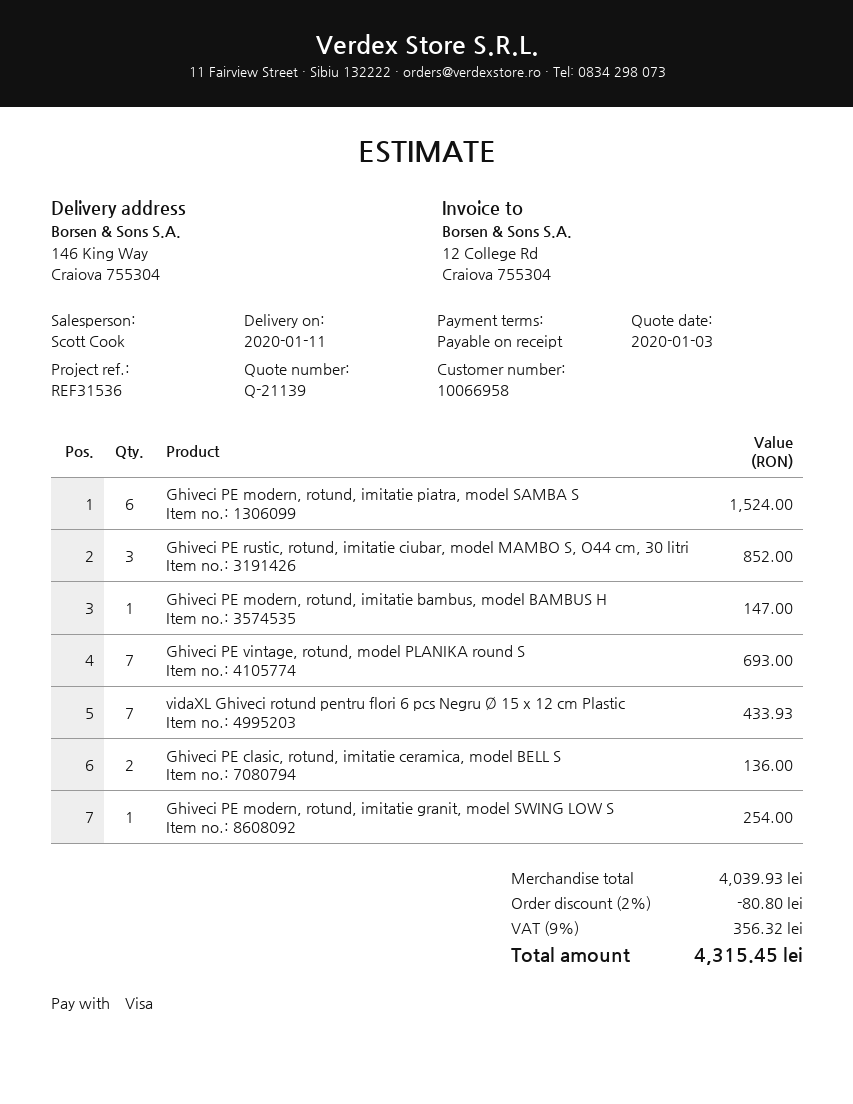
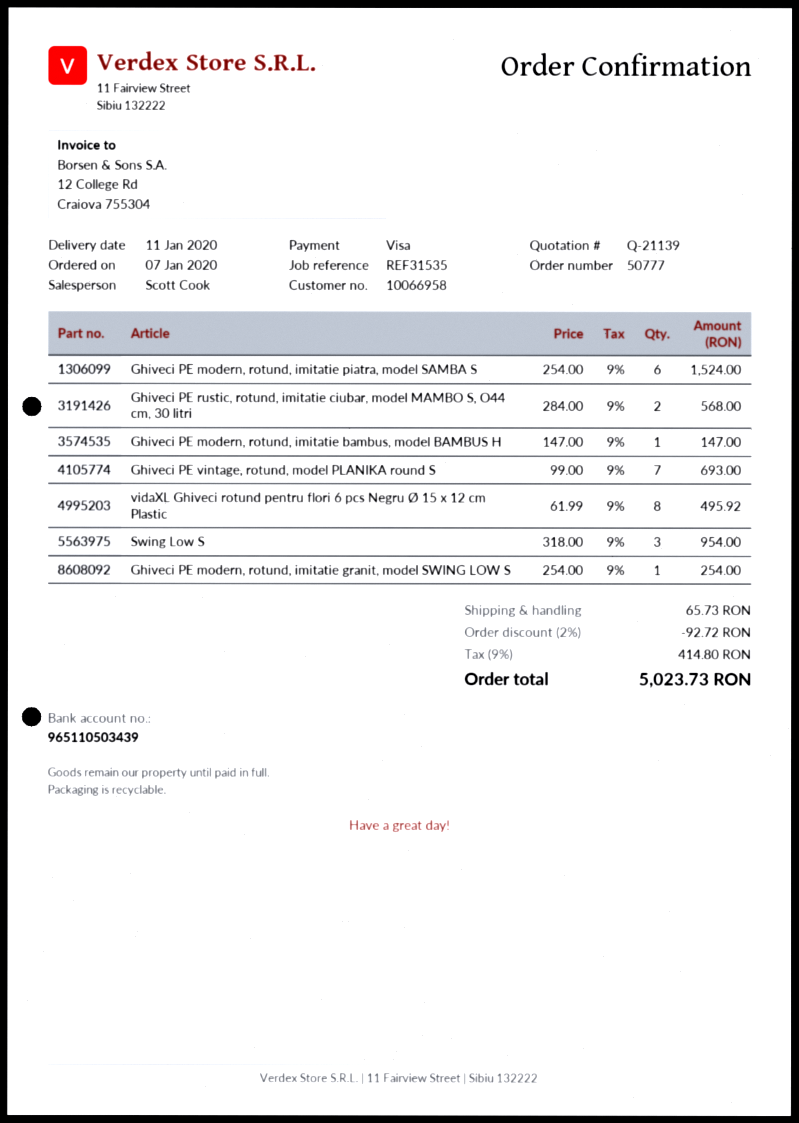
reference: REF31536 -> REF31535
Ghiveci PE rustic, rotund, imitatie ciubar, model MAMBO S, O44 cm, 30 litri: 3 for 852.00 -> 2 for 568.00
vidaXL Ghiveci rotund pentru flori 6 pcs Negru Ø 15 x 12 cm Plastic: 7 for 433.93 -> 8 for 495.92
Ghiveci PE clasic, rotund, imitatie ceramica, model BELL S: 2 for 136.00 -> none
Swing Low S: none -> 3 for 954.00
discount: 2% = 80.80 -> 2% = 92.72
shipping: none -> 65.73
tax: 9% = 356.32 -> 9% = 414.80
total: 4315.45 -> 5023.73

